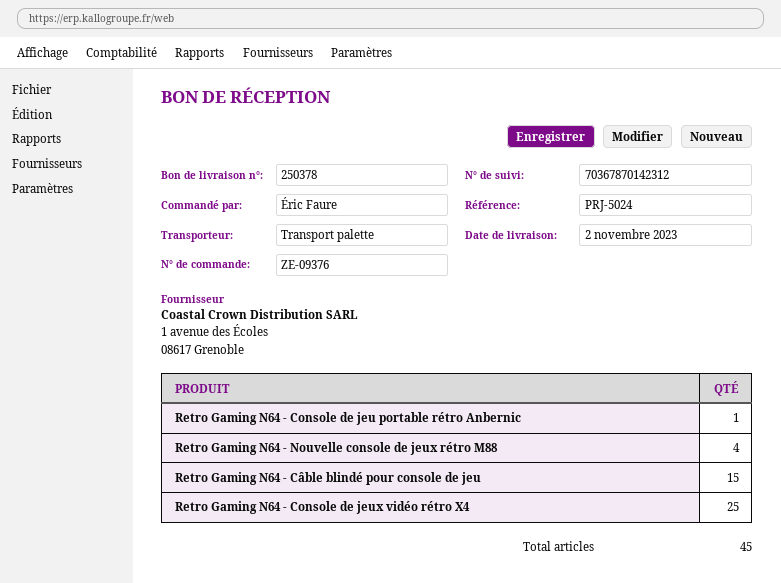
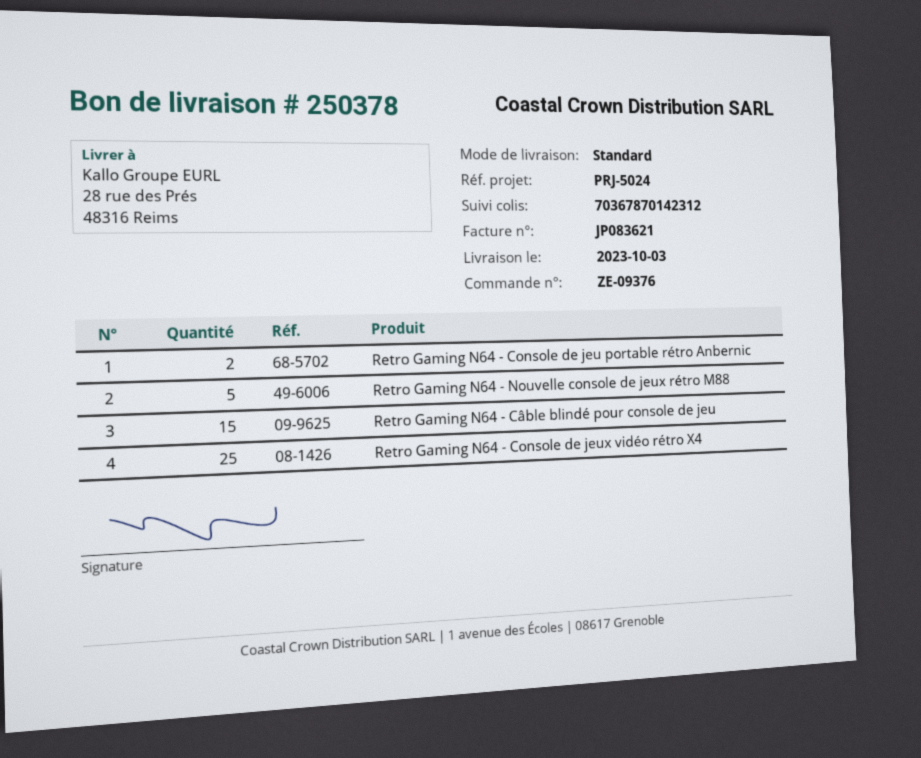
delivery date: 2023-11-02 -> 2023-10-03
shipping method: pallet freight -> standard
Retro Gaming N64 - Console de jeu portable rétro Anbernic: 1 -> 2
Retro Gaming N64 - Nouvelle console de jeux rétro M88: 4 -> 5

